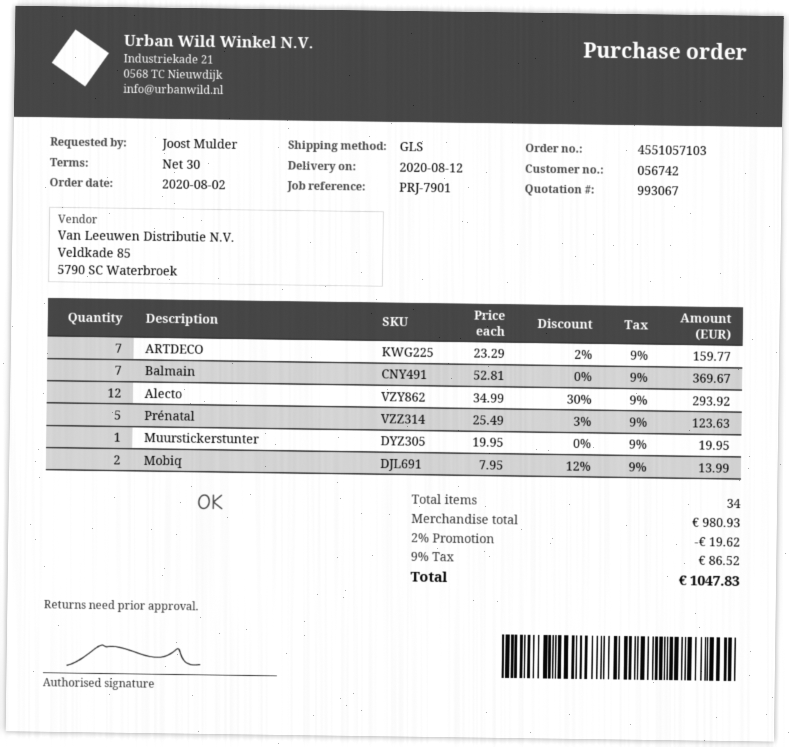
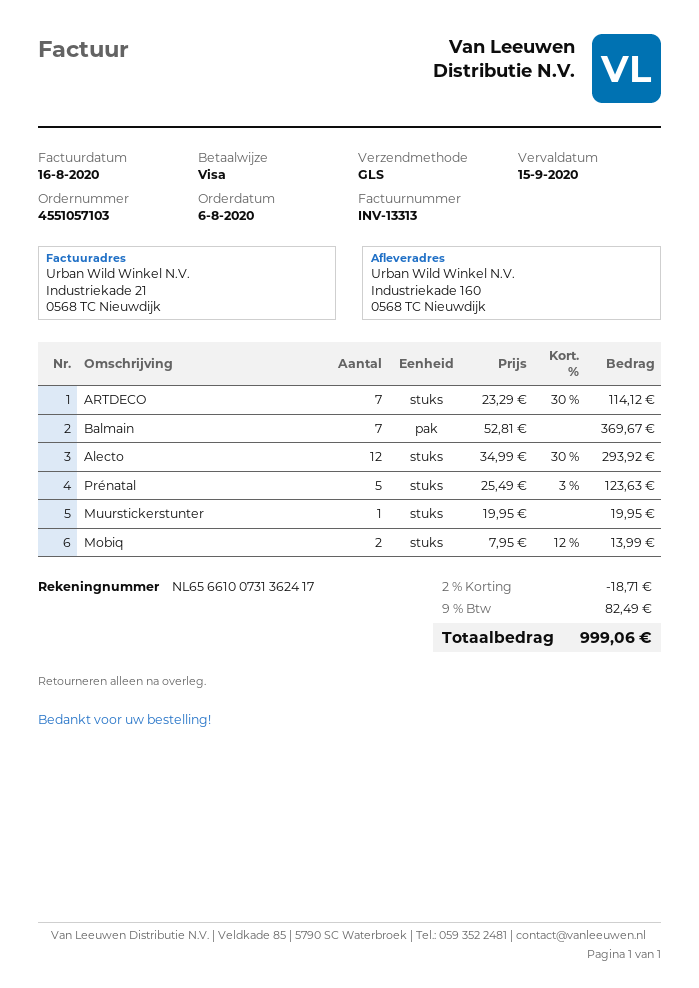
order date: 2020-08-02 -> 2020-08-06
ARTDECO: 7 x 23.29 - 2% = 159.77 -> 7 x 23.29 - 30% = 114.12
discount: 2% = 19.62 -> 2% = 18.71
tax: 9% = 86.52 -> 9% = 82.49
total: 1047.83 -> 999.06

